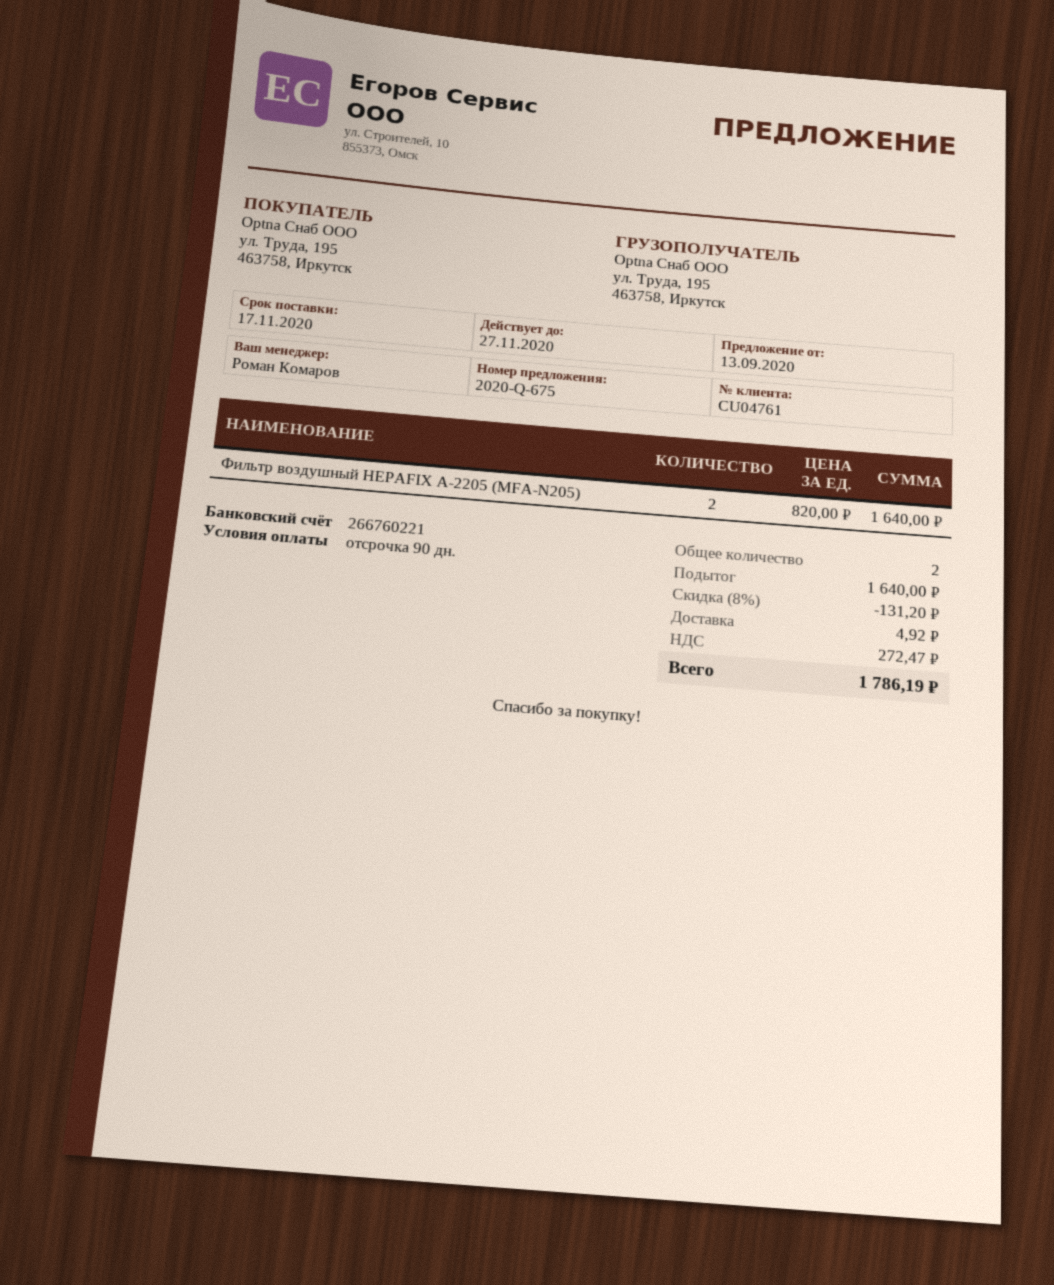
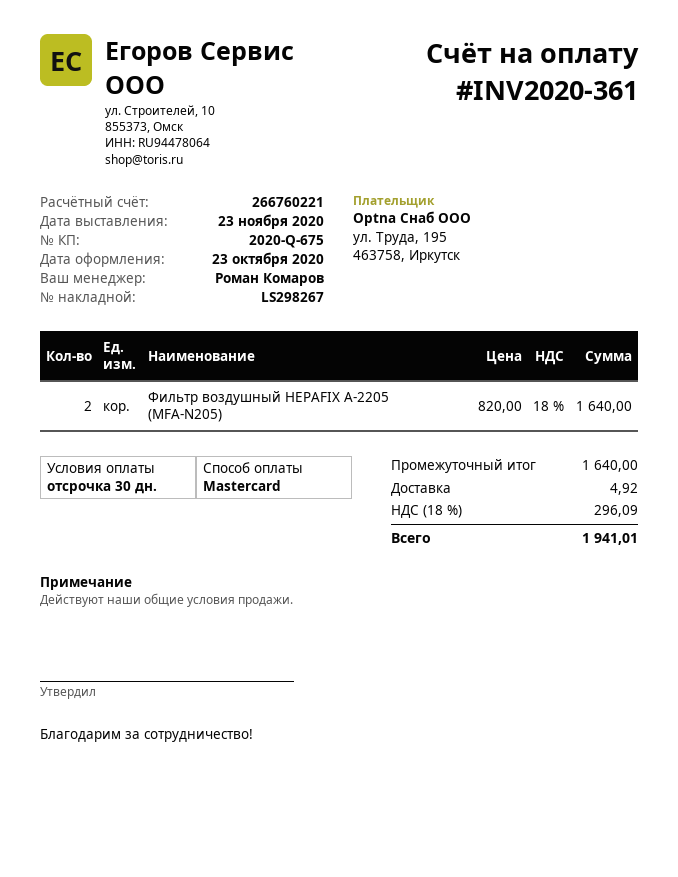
payment terms: 90 days -> 30 days
discount: 8% = 131.20 -> none
tax: 272.47 -> 296.09
total: 1786.19 -> 1941.01

